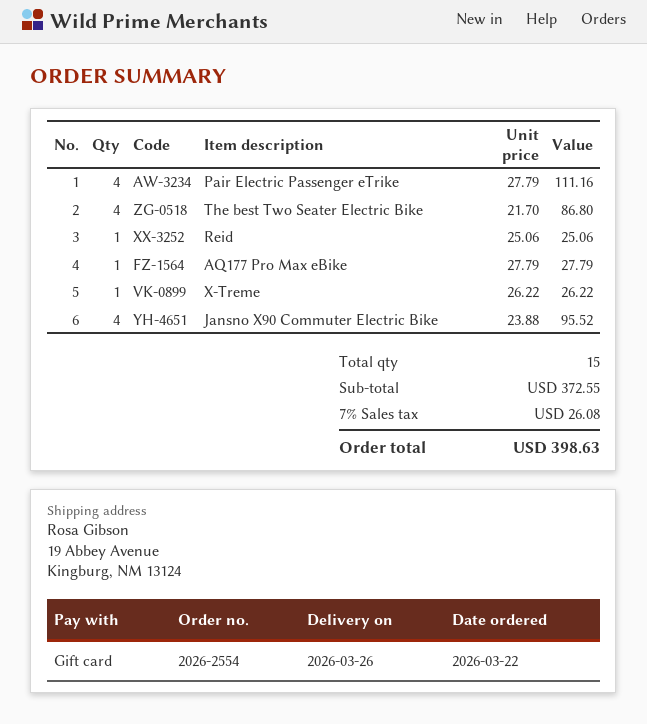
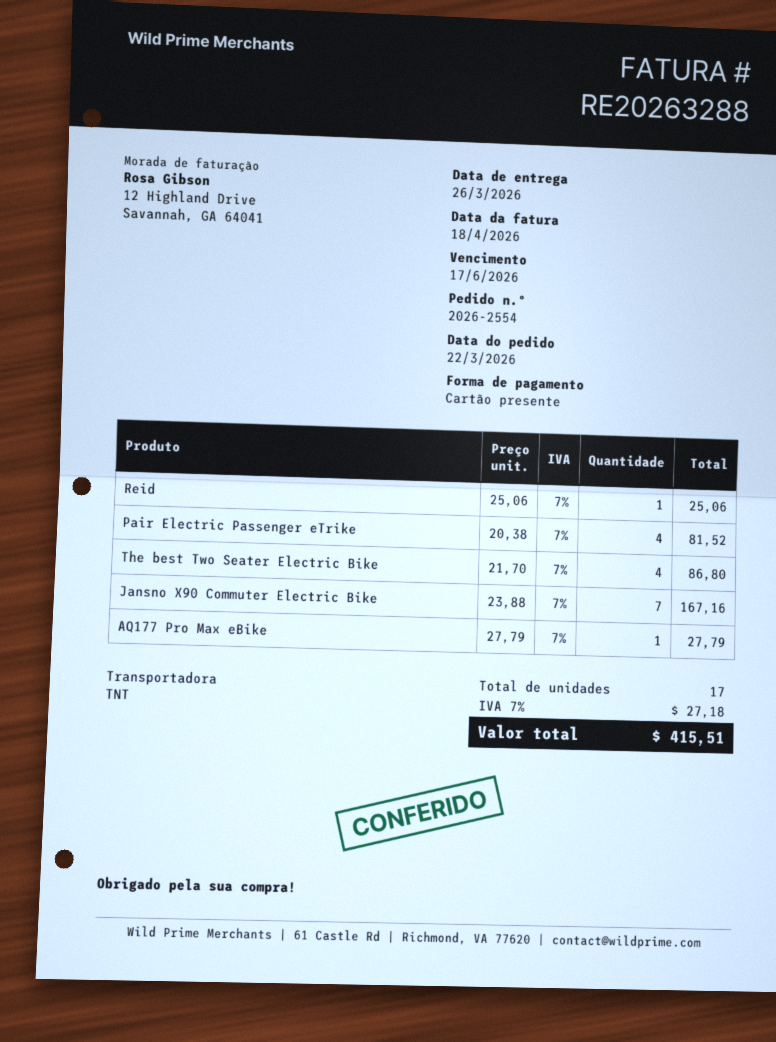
Pair Electric Passenger eTrike: 4 x 27.79 = 111.16 -> 4 x 20.38 = 81.52
X-Treme: 1 x 26.22 = 26.22 -> none
Jansno X90 Commuter Electric Bike: 4 x 23.88 = 95.52 -> 7 x 23.88 = 167.16
total quantity: 15 -> 17
tax: 7% = 26.08 -> 7% = 27.18
total: 398.63 -> 415.51

